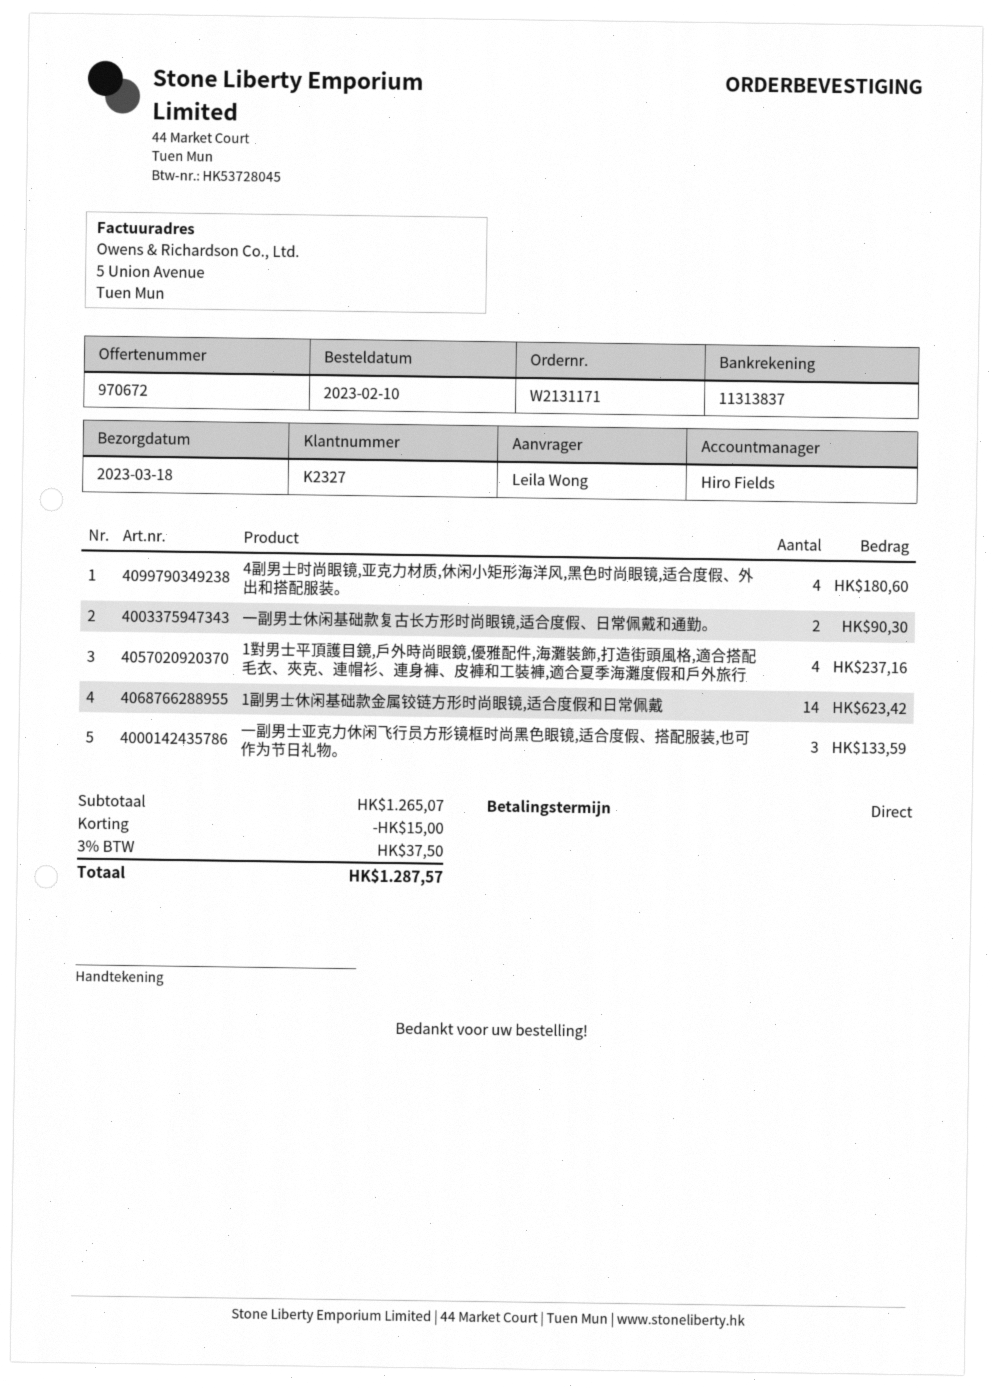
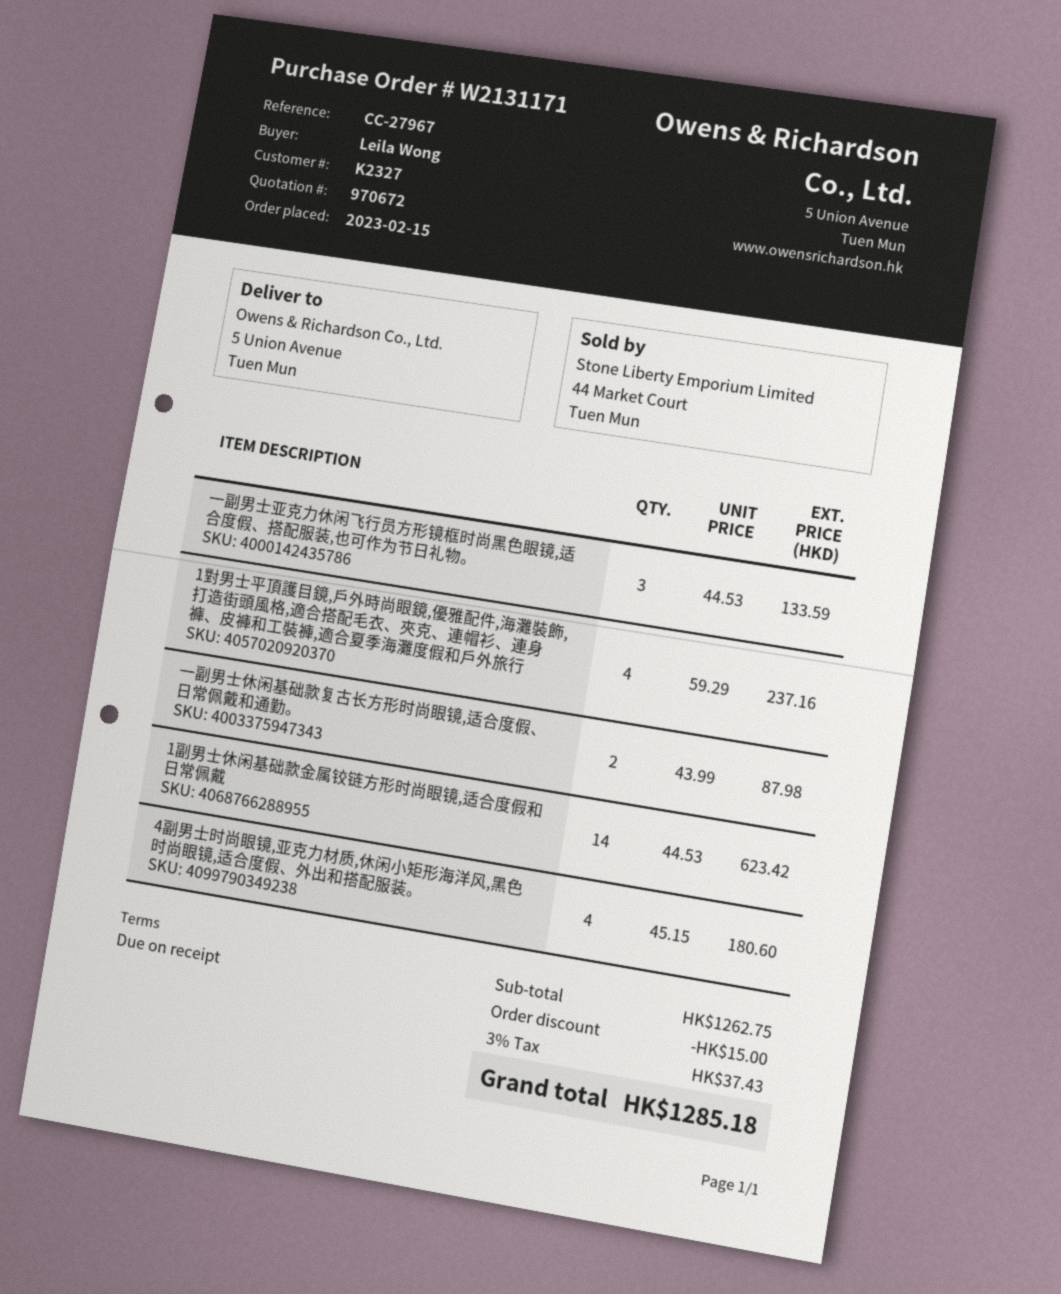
order date: 2023-02-10 -> 2023-02-15
一副男士休闲基础款复古长方形时尚眼镜,适合度假、日常佩戴和通勤。: 2 for 90.30 -> 2 for 87.98
subtotal: 1265.07 -> 1262.75
tax: 3% = 37.50 -> 3% = 37.43
total: 1287.57 -> 1285.18

